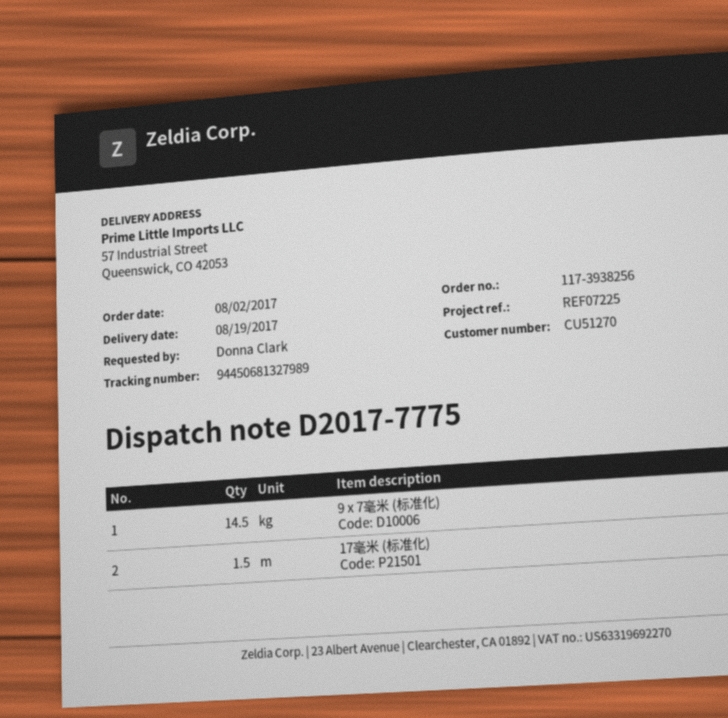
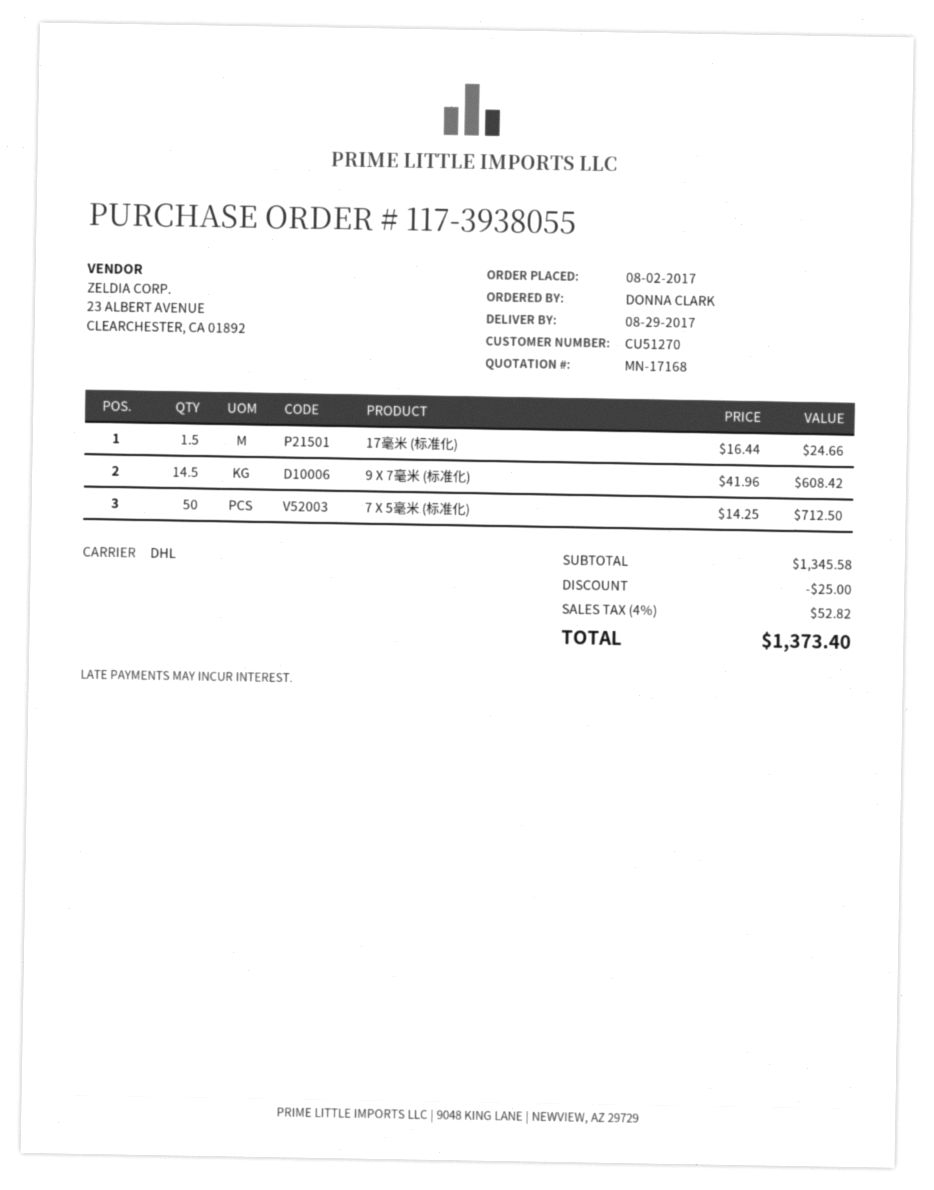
order number: 117-3938256 -> 117-3938055
delivery date: 2017-08-19 -> 2017-08-29
7 X 5毫米 (标准化): none -> 50

